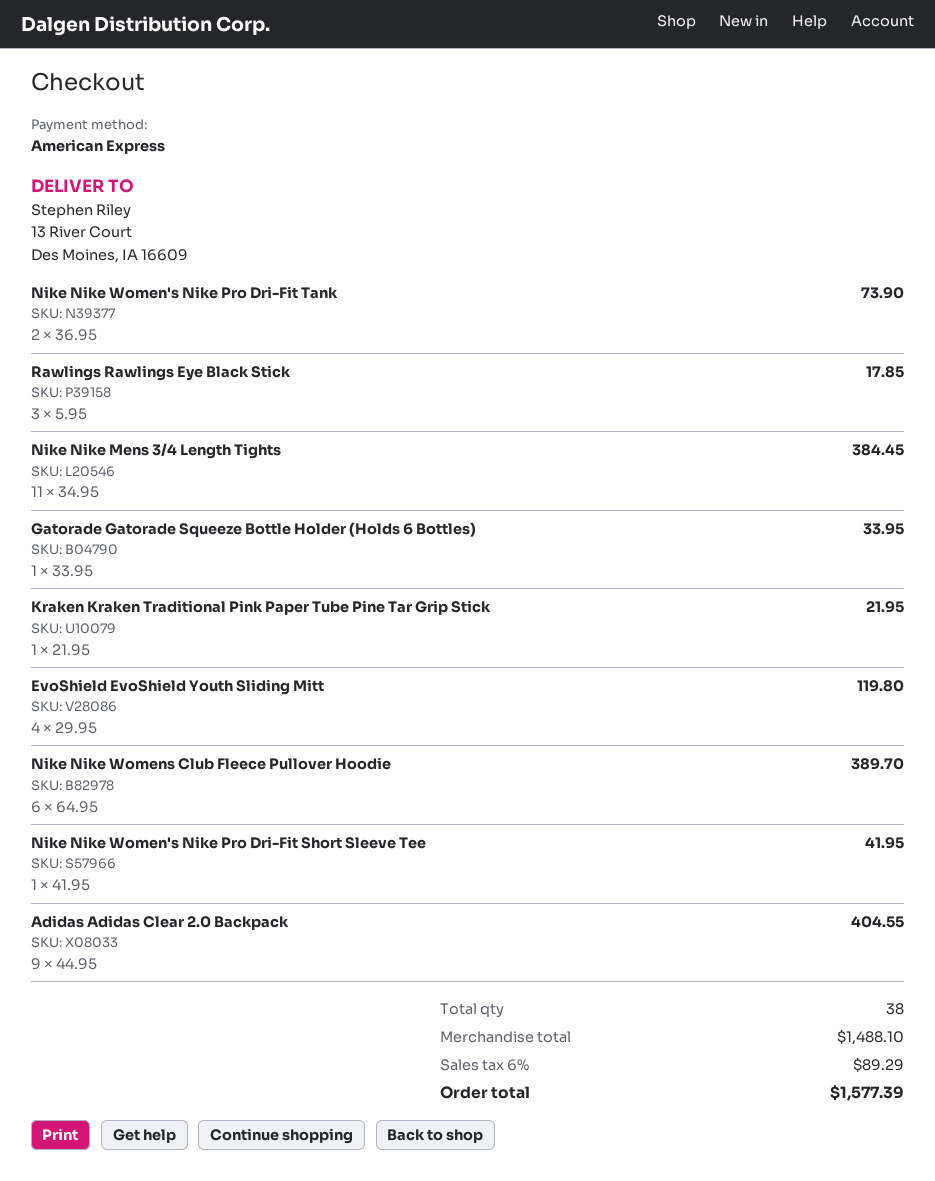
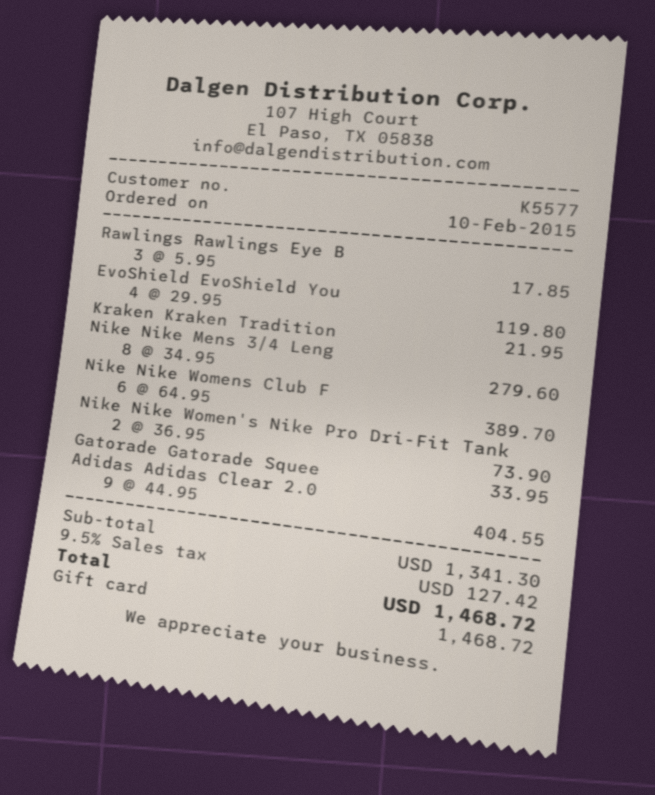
payment method: American Express -> gift card
Nike Nike Mens 3/4 Length Tights: 11 x 34.95 = 384.45 -> 8 x 34.95 = 279.60
Nike Nike Women's Nike Pro Dri-Fit Short Sleeve Tee: 1 x 41.95 = 41.95 -> none
subtotal: 1488.10 -> 1341.30
tax: 6% = 89.29 -> 9.5% = 127.42
total: 1577.39 -> 1468.72

